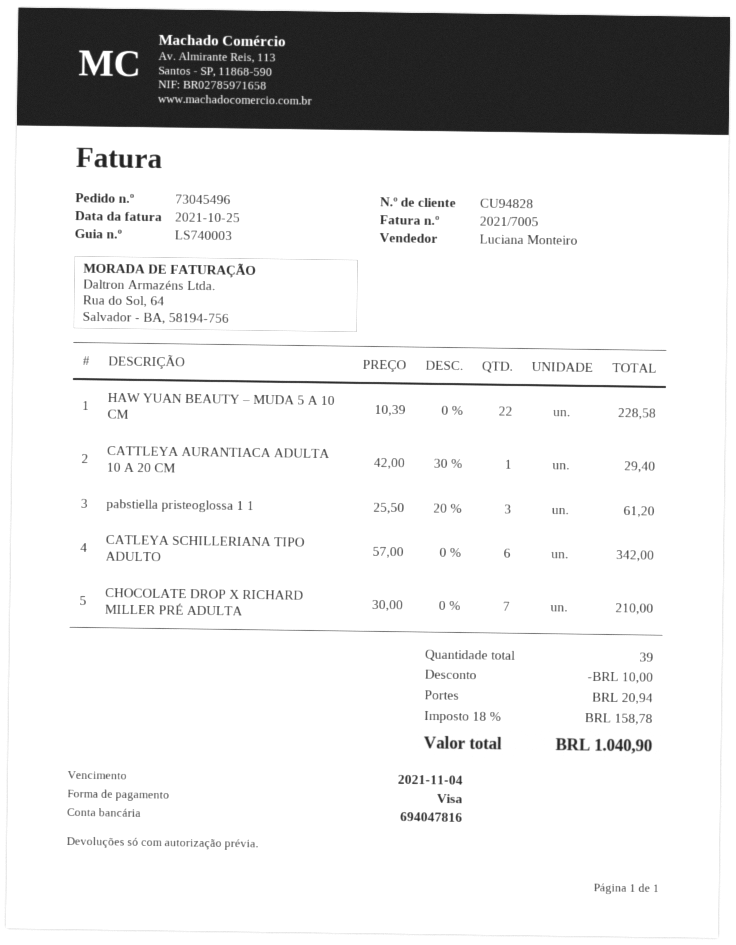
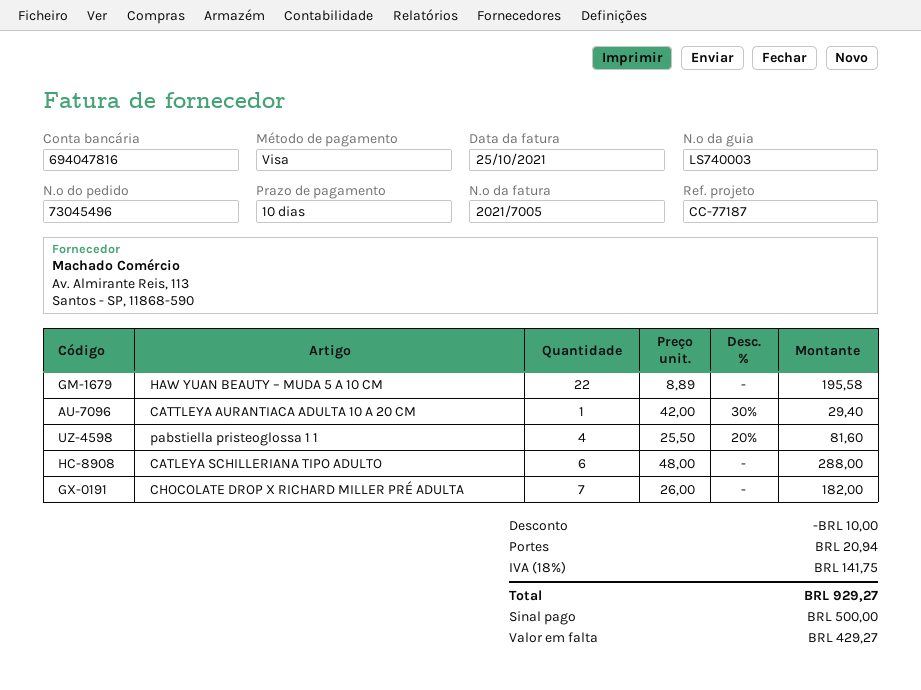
HAW YUAN BEAUTY – MUDA 5 A 10 CM: 22 x 10.39 = 228.58 -> 22 x 8.89 = 195.58
pabstiella pristeoglossa 1 1: 3 x 25.50 - 20% = 61.20 -> 4 x 25.50 - 20% = 81.60
CATLEYA SCHILLERIANA TIPO ADULTO: 6 x 57.00 = 342.00 -> 6 x 48.00 = 288.00
CHOCOLATE DROP X RICHARD MILLER PRÉ ADULTA: 7 x 30.00 = 210.00 -> 7 x 26.00 = 182.00
tax: 18% = 158.78 -> 18% = 141.75
total: 1040.90 -> 929.27

